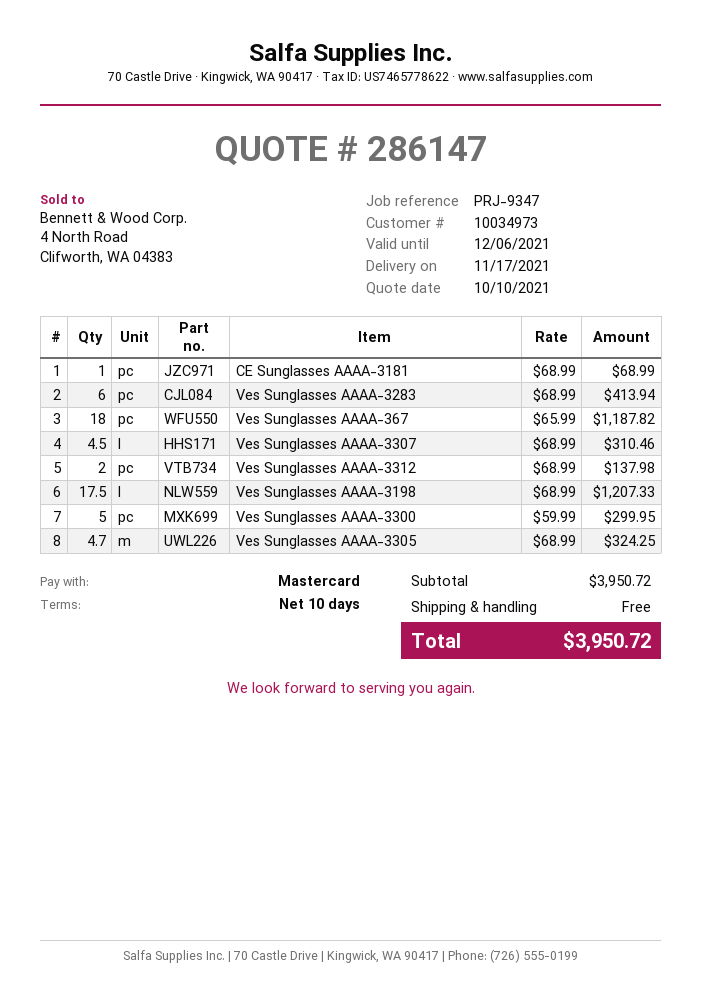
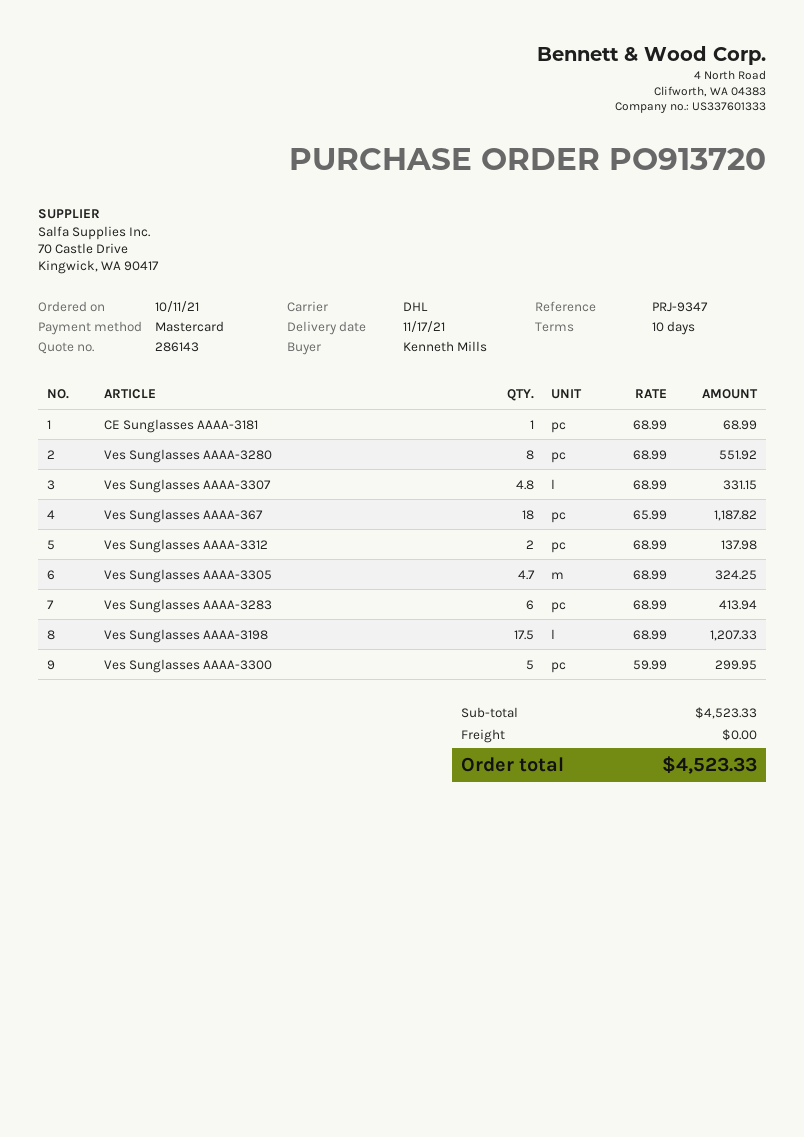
quote number: 286147 -> 286143
Ves Sunglasses AAAA-3307: 4.5 x 68.99 = 310.46 -> 4.8 x 68.99 = 331.15
Ves Sunglasses AAAA-3280: none -> 8 x 68.99 = 551.92
subtotal: 3950.72 -> 4523.33
total: 3950.72 -> 4523.33

